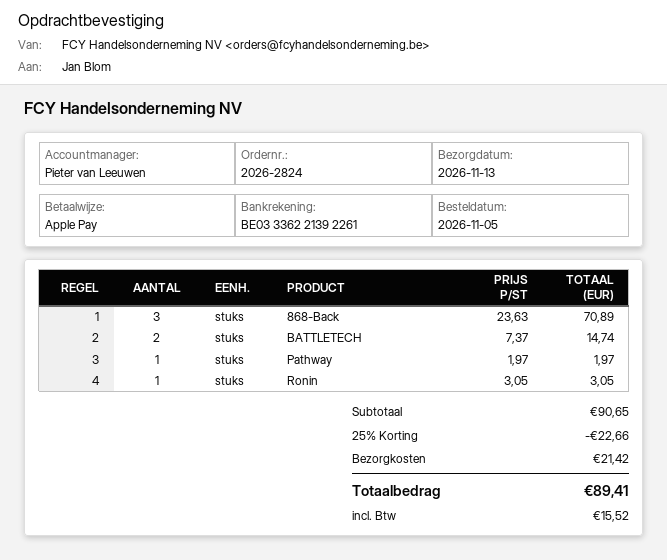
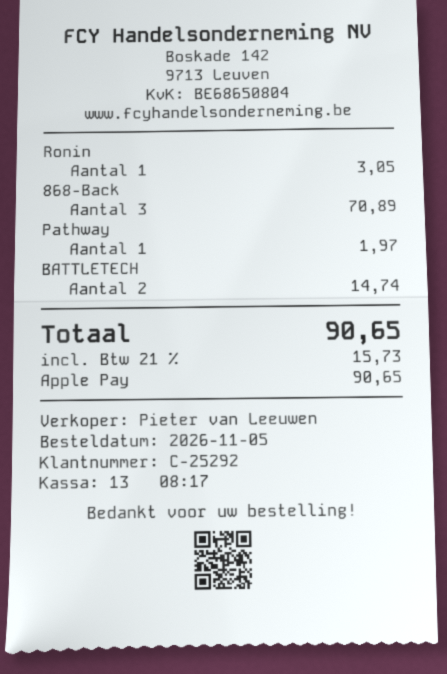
discount: 25% = 22.66 -> none
shipping: 21.42 -> none
tax: 15.52 -> 15.73
total: 89.41 -> 90.65

